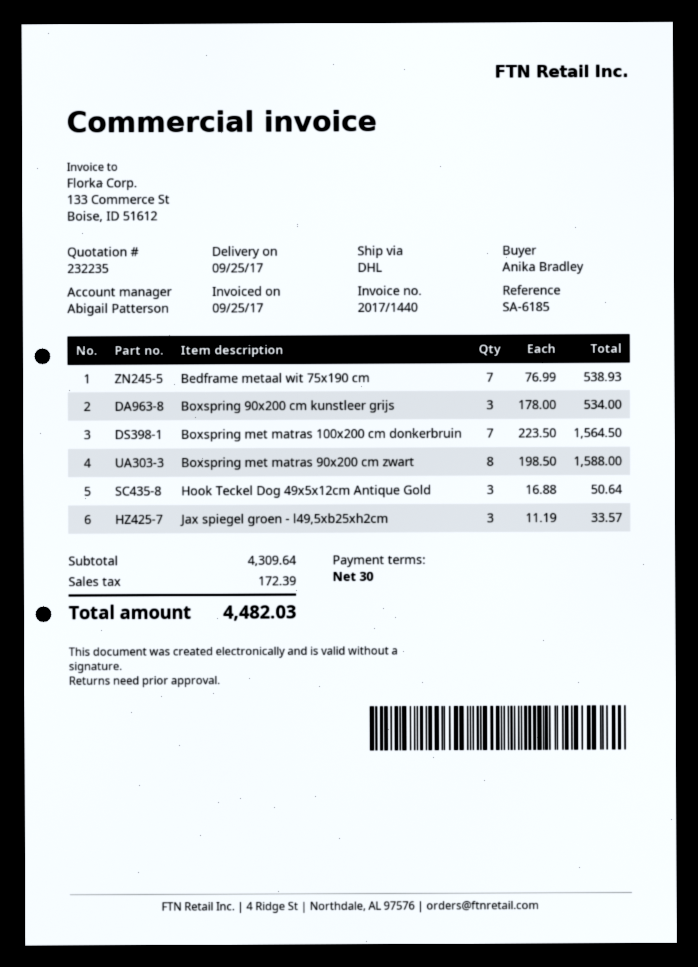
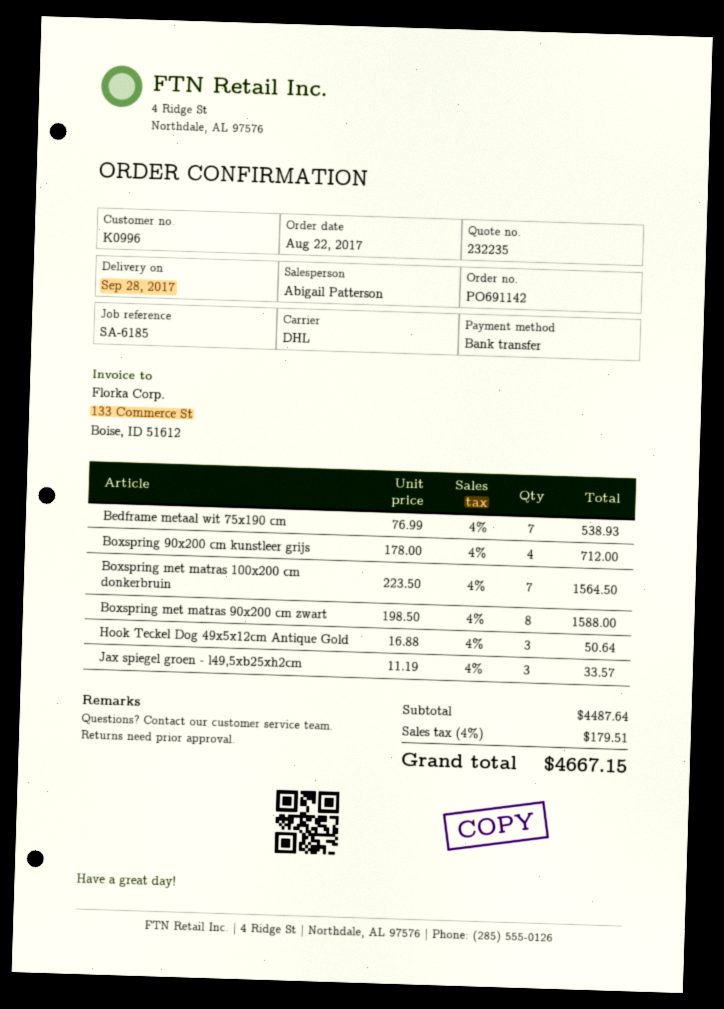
delivery date: 2017-09-25 -> 2017-09-28
Boxspring 90x200 cm kunstleer grijs: 3 x 178.00 = 534.00 -> 4 x 178.00 = 712.00
subtotal: 4309.64 -> 4487.64
tax: 172.39 -> 179.51
total: 4482.03 -> 4667.15

